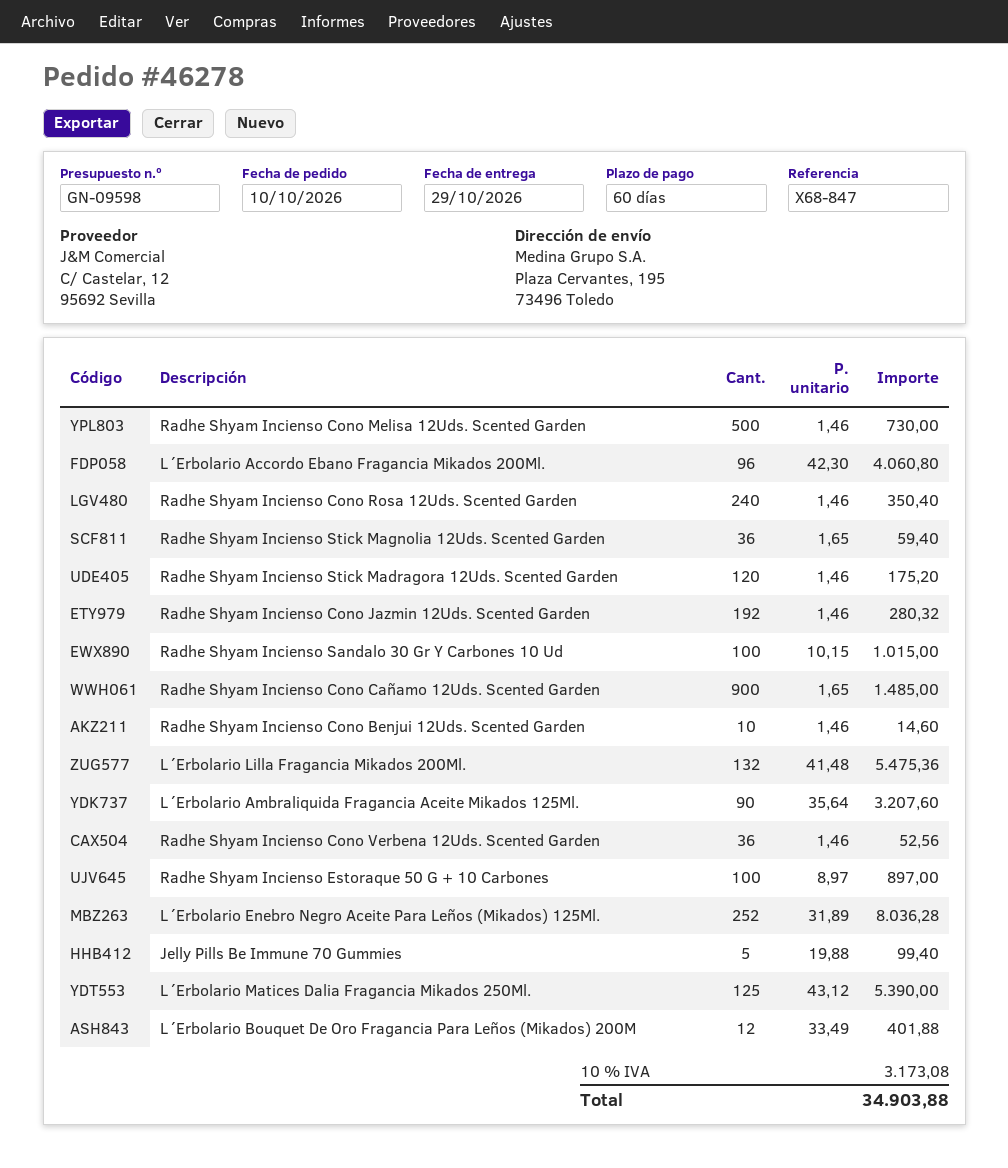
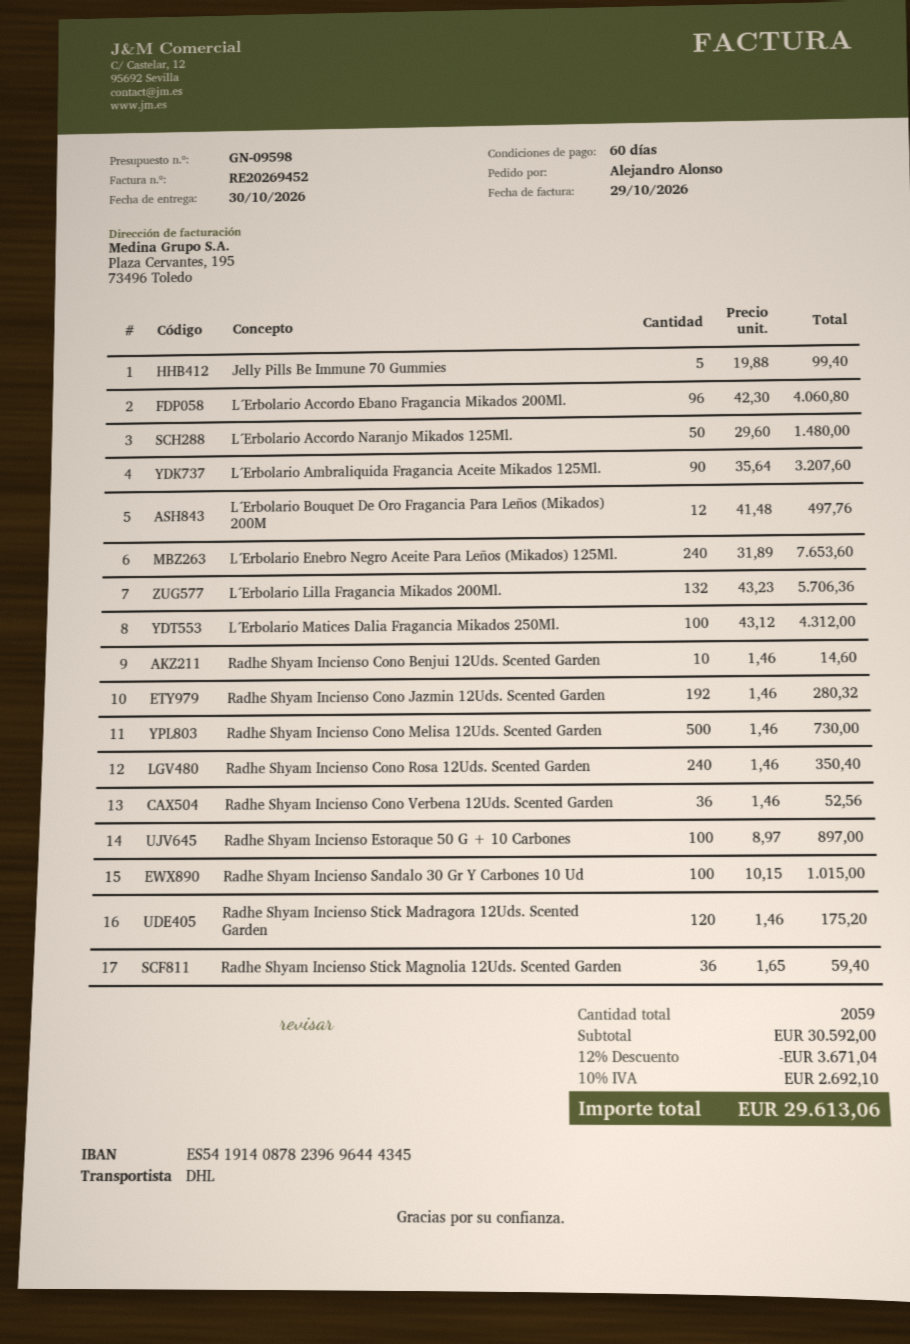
delivery date: 2026-10-29 -> 2026-10-30
Radhe Shyam Incienso Cono Cañamo 12Uds. Scented Garden: 900 x 1.65 = 1485.00 -> none
L´Erbolario Lilla Fragancia Mikados 200Ml.: 132 x 41.48 = 5475.36 -> 132 x 43.23 = 5706.36
L´Erbolario Enebro Negro Aceite Para Leños (Mikados) 125Ml.: 252 x 31.89 = 8036.28 -> 240 x 31.89 = 7653.60
L´Erbolario Matices Dalia Fragancia Mikados 250Ml.: 125 x 43.12 = 5390.00 -> 100 x 43.12 = 4312.00
L´Erbolario Bouquet De Oro Fragancia Para Leños (Mikados) 200M: 12 x 33.49 = 401.88 -> 12 x 41.48 = 497.76
L´Erbolario Accordo Naranjo Mikados 125Ml.: none -> 50 x 29.60 = 1480.00
discount: none -> 12% = 3671.04
tax: 10% = 3173.08 -> 10% = 2692.10
total: 34903.88 -> 29613.06

